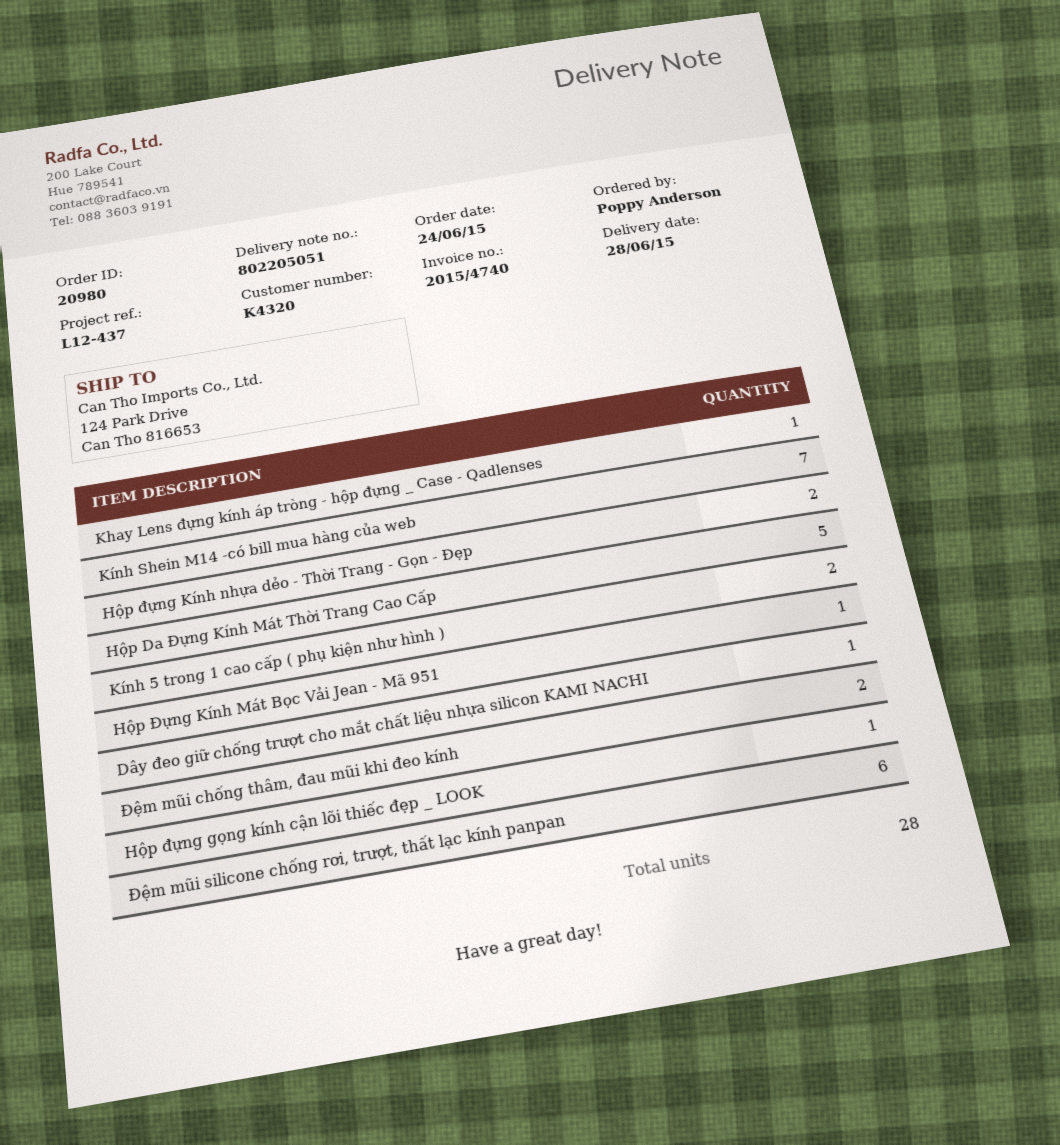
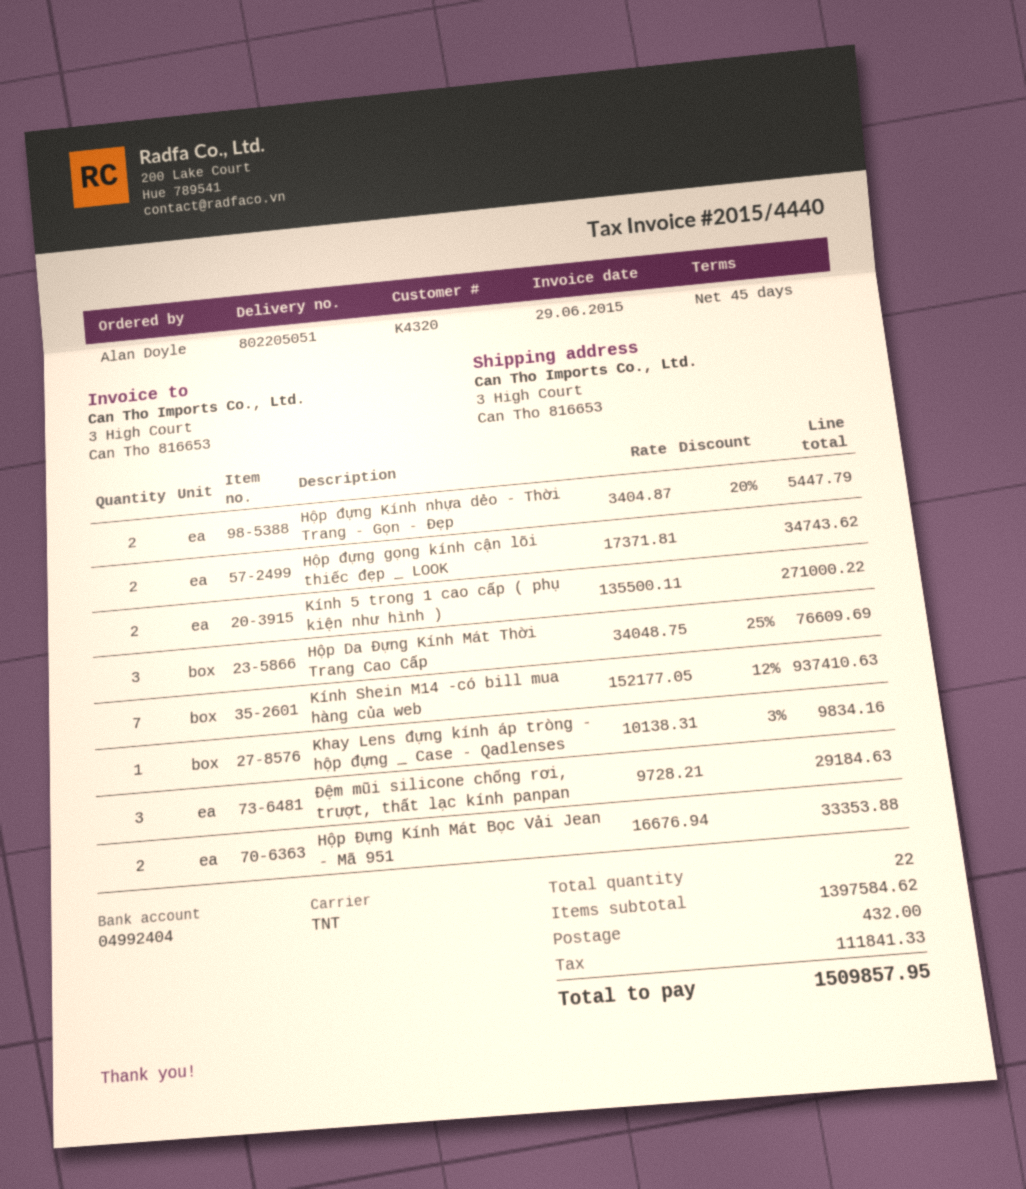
invoice number: 2015/4740 -> 2015/4440
ordered by: Poppy Anderson -> Alan Doyle
ship to: 124 Park Drive, Can Tho 816653 -> 3 High Court, Can Tho 816653
Hộp Da Đựng Kính Mát Thời Trang Cao Cấp: 5 -> 3
Hộp Đựng Kính Mát Bọc Vải Jean - Mã 951: 1 -> 2
Dây đeo giữ chống trượt cho mắt chất liệu nhựa silicon KAMI NACHI: 1 -> none
Đệm mũi chống thâm, đau mũi khi đeo kính: 2 -> none
Hộp đựng gọng kính cận lõi thiếc đẹp _ LOOK: 1 -> 2
Đệm mũi silicone chống rơi, trượt, thất lạc kính panpan: 6 -> 3
total quantity: 28 -> 22

